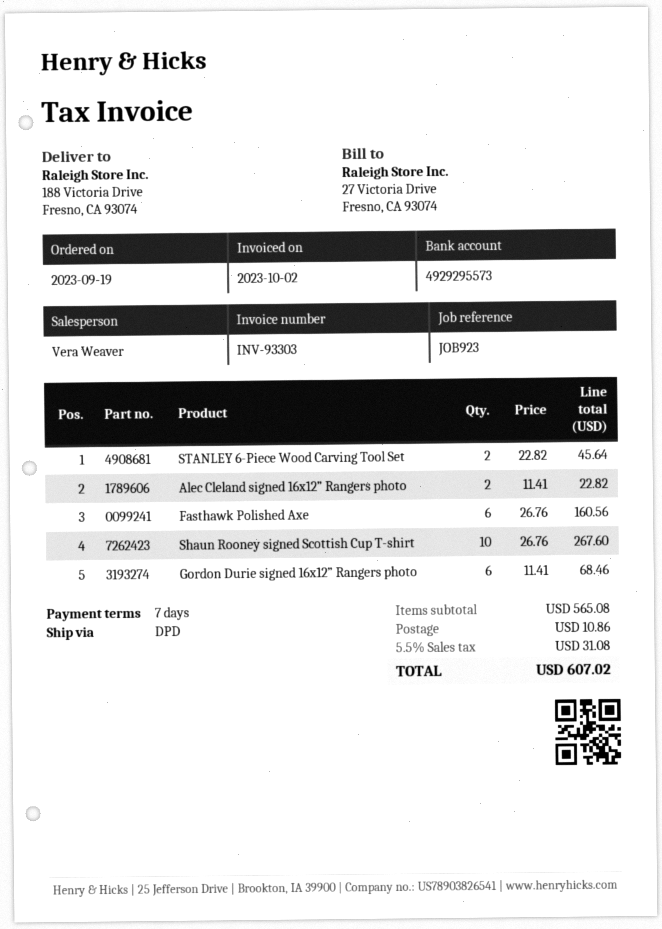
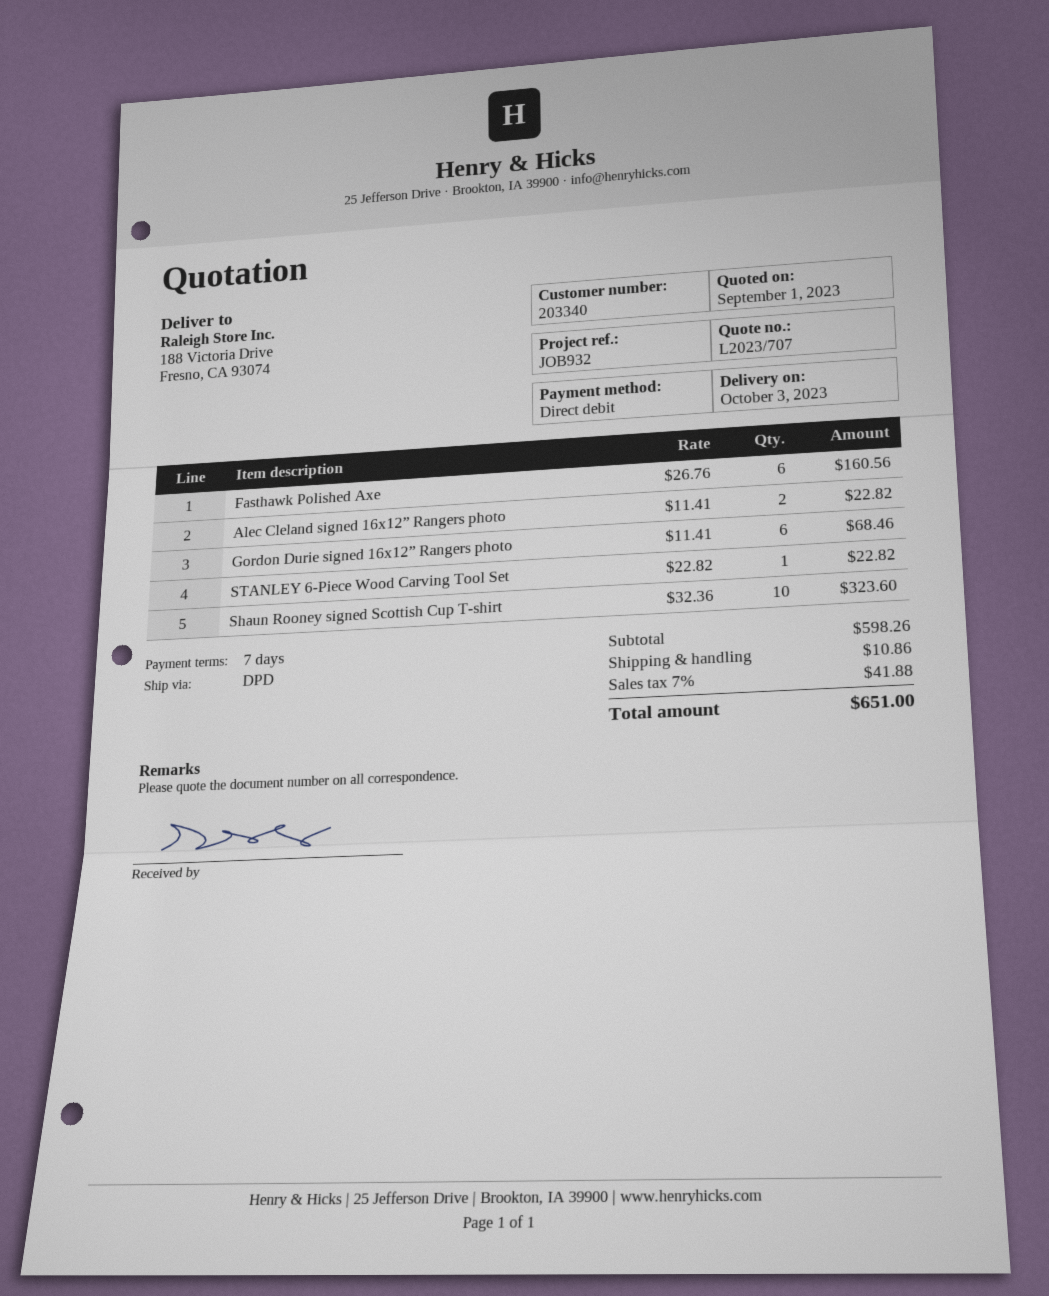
reference: JOB923 -> JOB932
STANLEY 6-Piece Wood Carving Tool Set: 2 x 22.82 = 45.64 -> 1 x 22.82 = 22.82
Shaun Rooney signed Scottish Cup T-shirt: 10 x 26.76 = 267.60 -> 10 x 32.36 = 323.60
subtotal: 565.08 -> 598.26
tax: 5.5% = 31.08 -> 7% = 41.88
total: 607.02 -> 651.00

